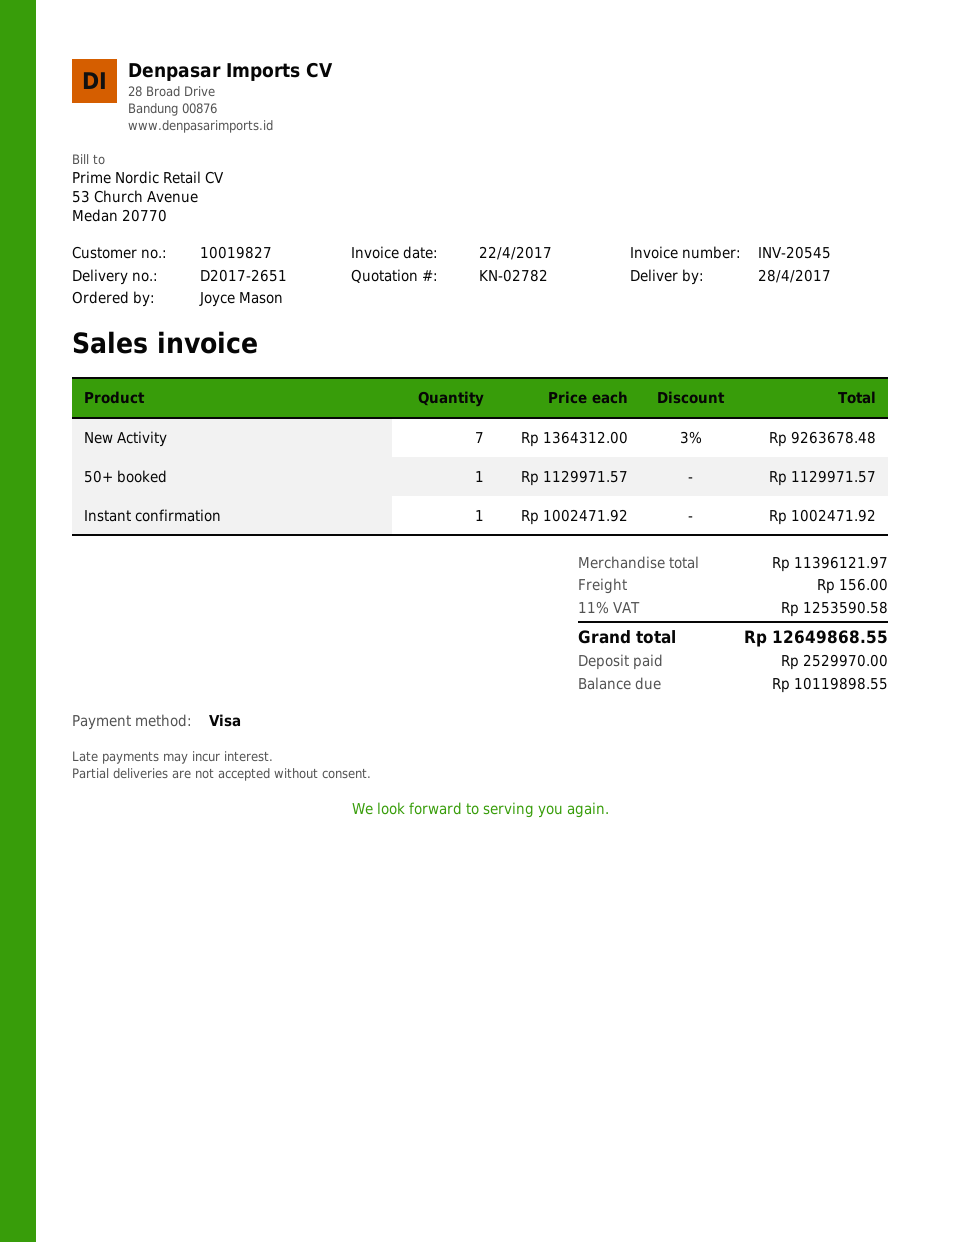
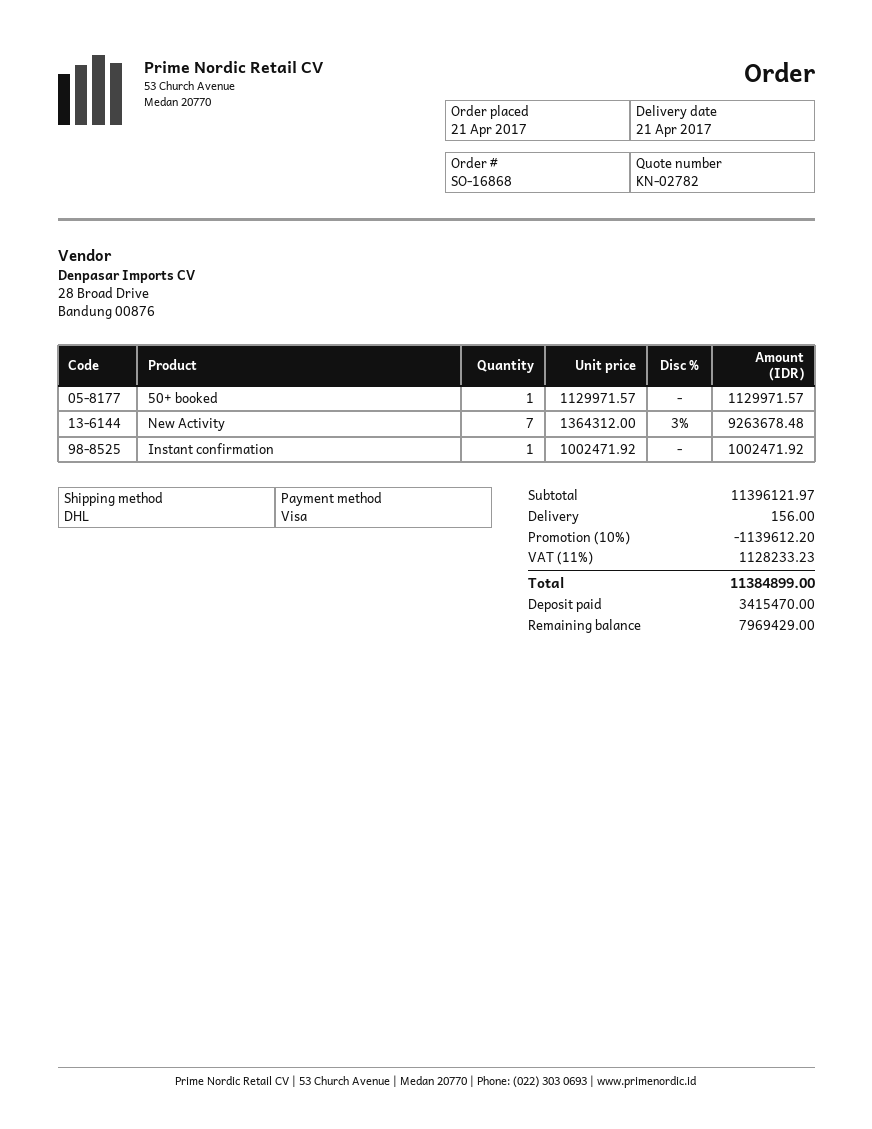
delivery date: 2017-04-28 -> 2017-04-21
discount: none -> 10% = 1139612.20
tax: 11% = 1253590.58 -> 11% = 1128233.23
total: 12649868.55 -> 11384899.00
deposit: 2529970.00 -> 3415470.00
balance: 10119898.55 -> 7969429.00

